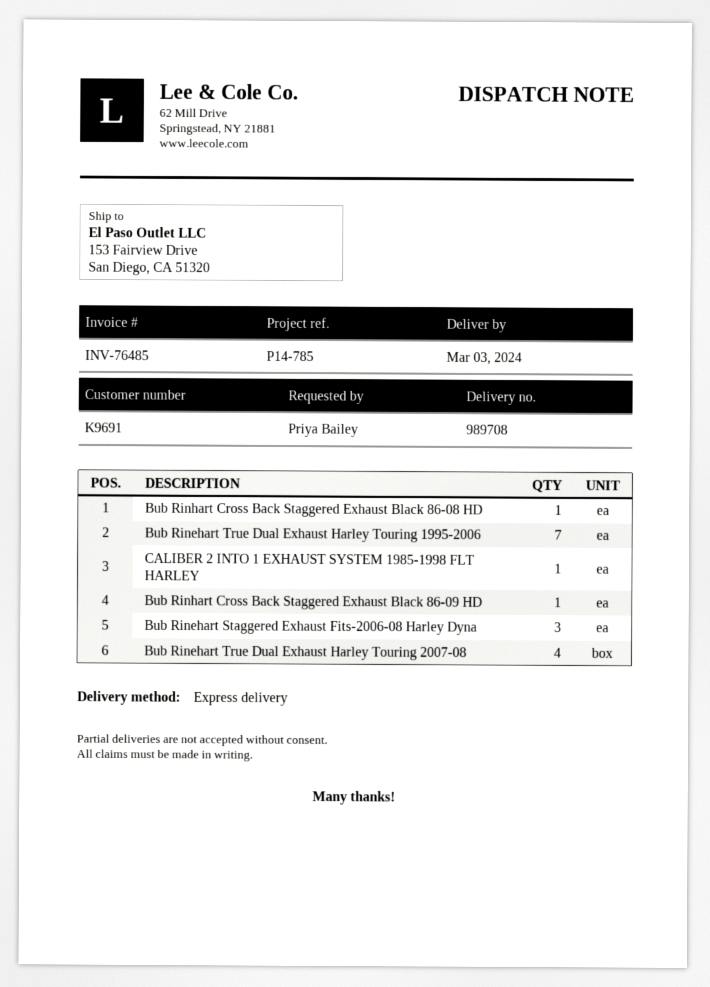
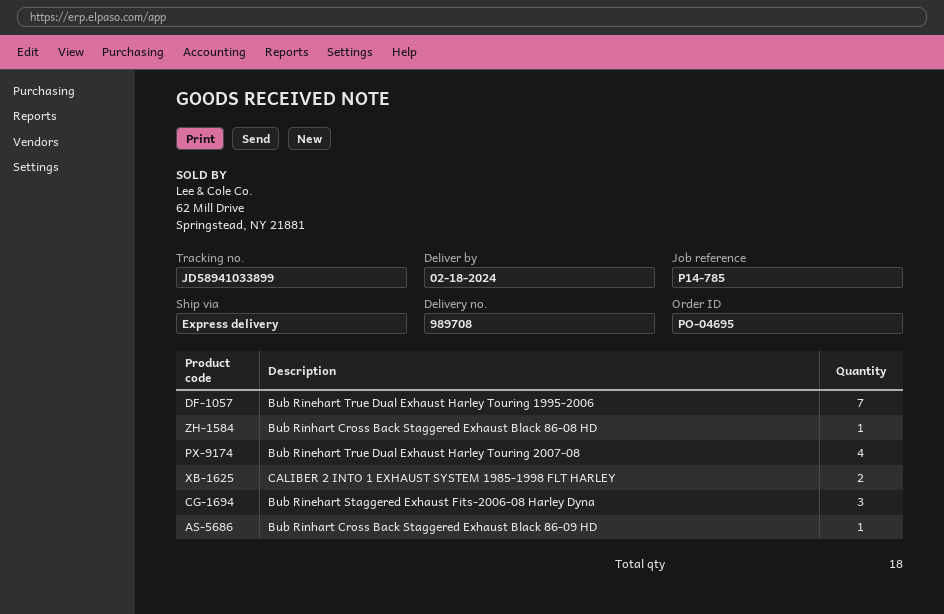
delivery date: 2024-03-03 -> 2024-02-18
CALIBER 2 INTO 1 EXHAUST SYSTEM 1985-1998 FLT HARLEY: 1 -> 2

